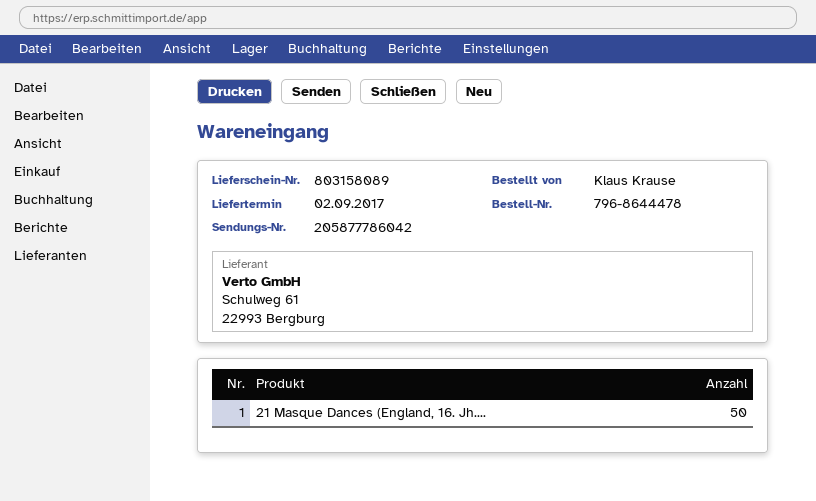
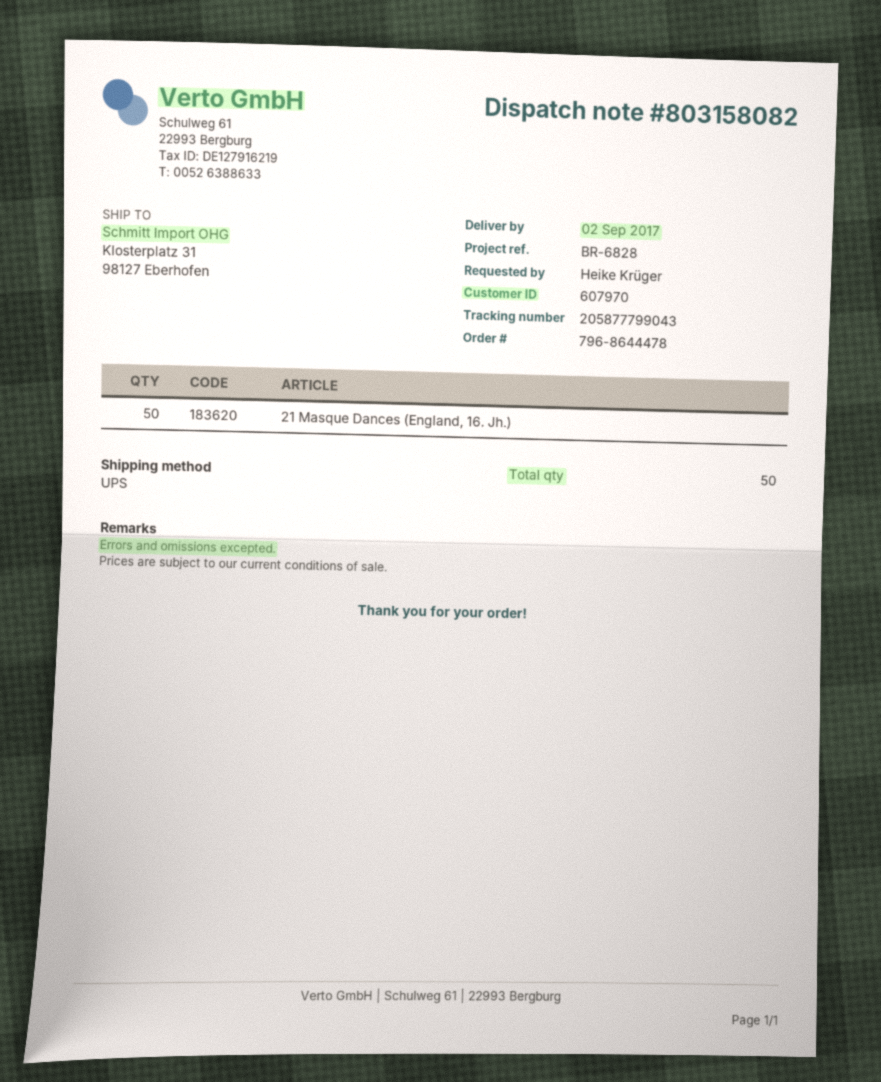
delivery note number: 803158089 -> 803158082
ordered by: Klaus Krause -> Heike Krüger
tracking number: 205877786042 -> 205877799043

